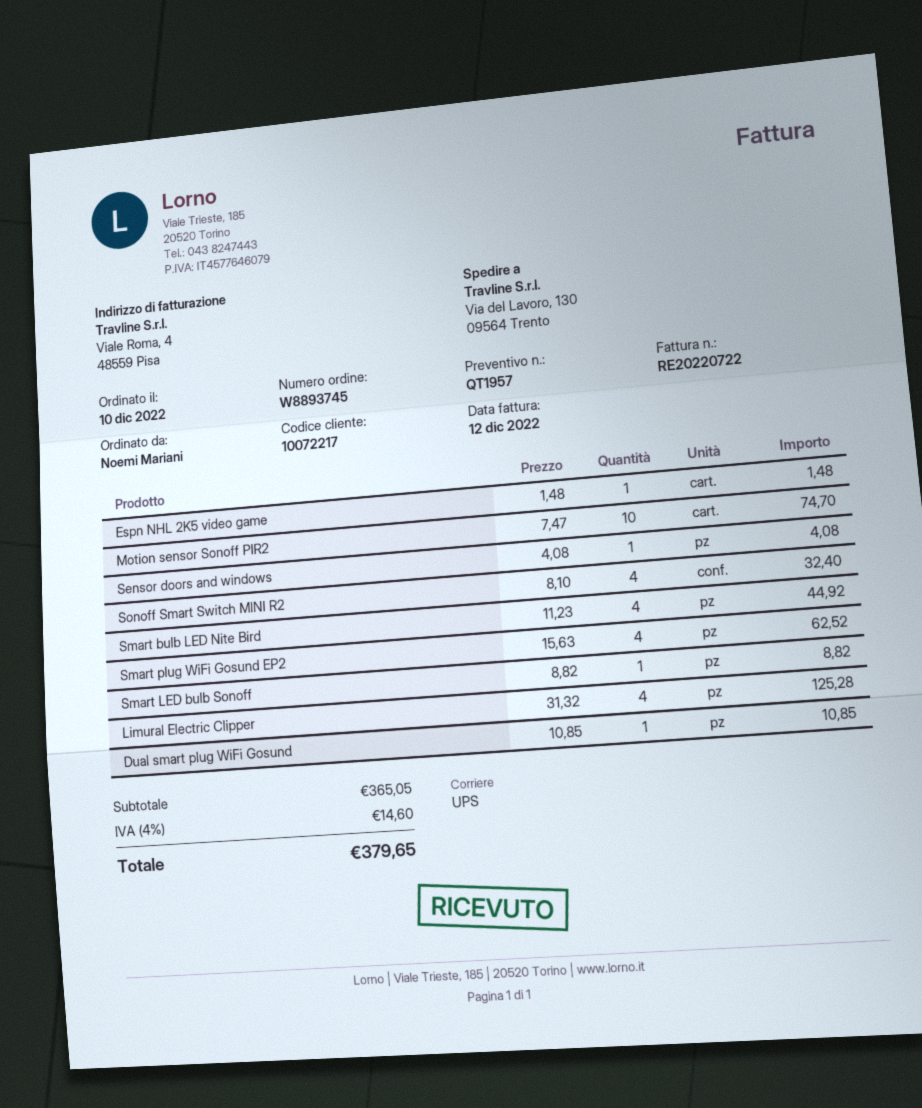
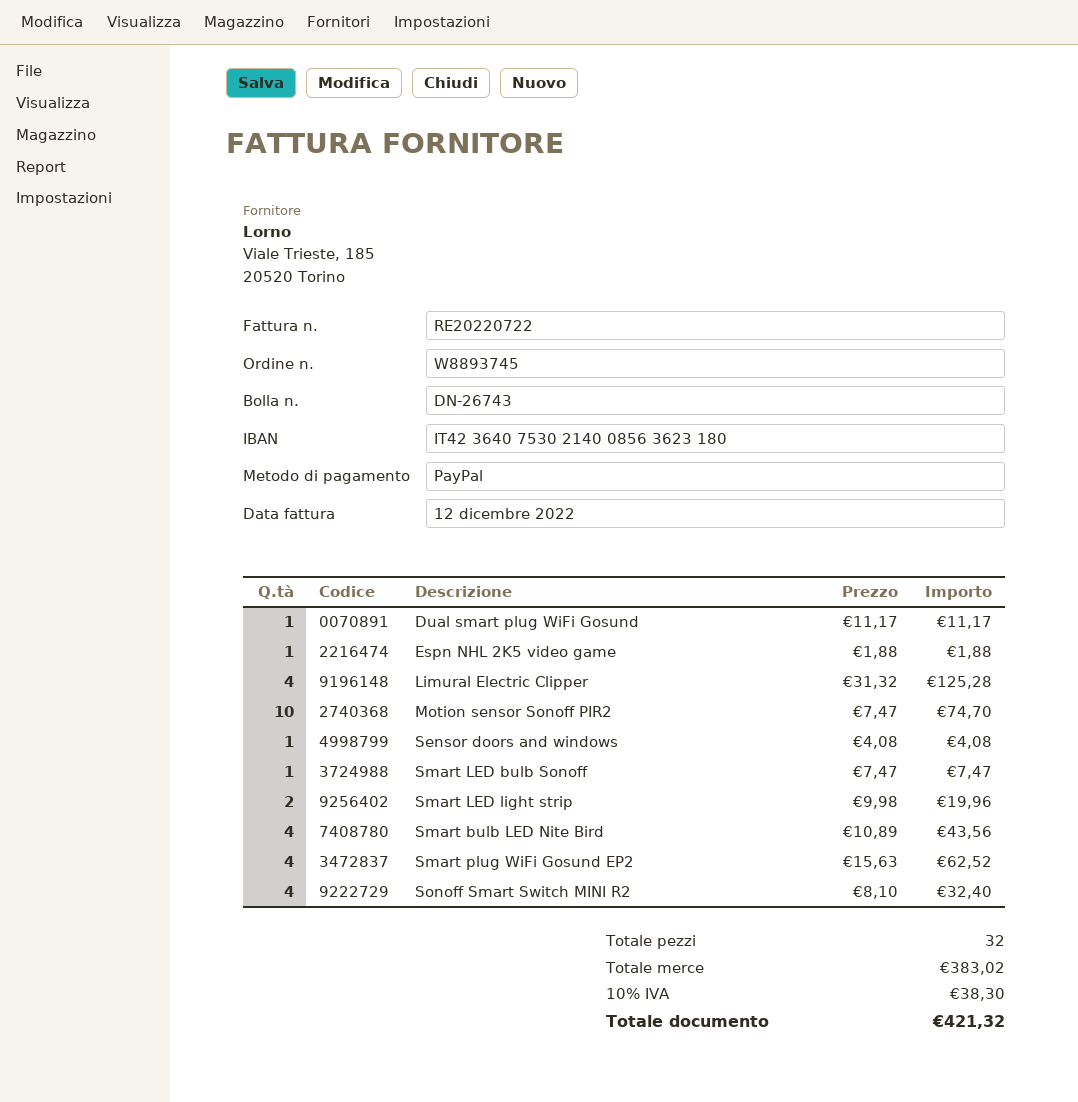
Espn NHL 2K5 video game: 1 x 1.48 = 1.48 -> 1 x 1.88 = 1.88
Smart bulb LED Nite Bird: 4 x 11.23 = 44.92 -> 4 x 10.89 = 43.56
Smart LED bulb Sonoff: 1 x 8.82 = 8.82 -> 1 x 7.47 = 7.47
Dual smart plug WiFi Gosund: 1 x 10.85 = 10.85 -> 1 x 11.17 = 11.17
Smart LED light strip: none -> 2 x 9.98 = 19.96
subtotal: 365.05 -> 383.02
tax: 4% = 14.60 -> 10% = 38.30
total: 379.65 -> 421.32

